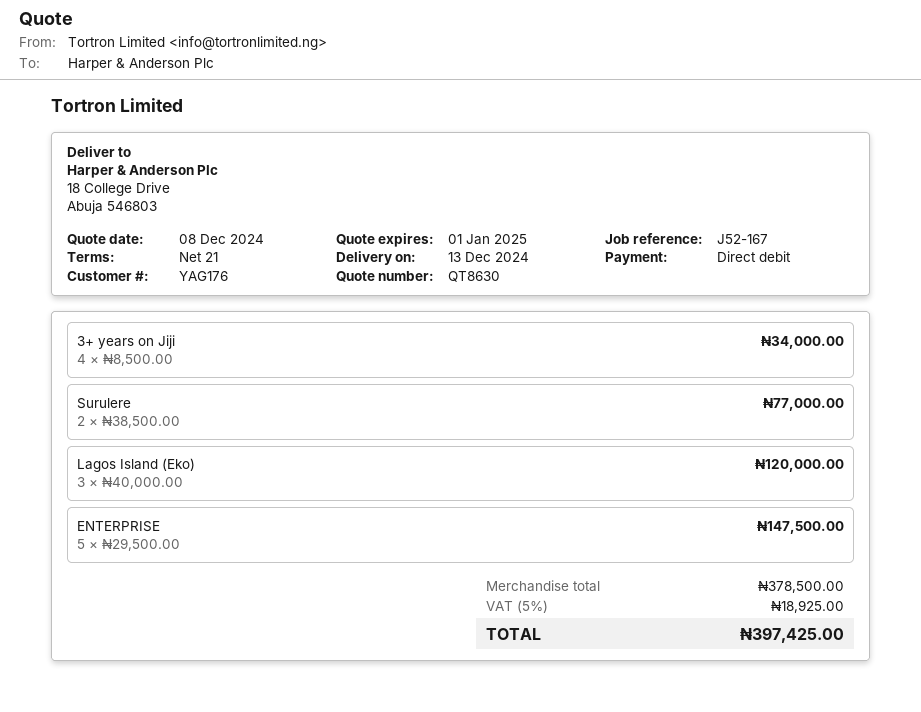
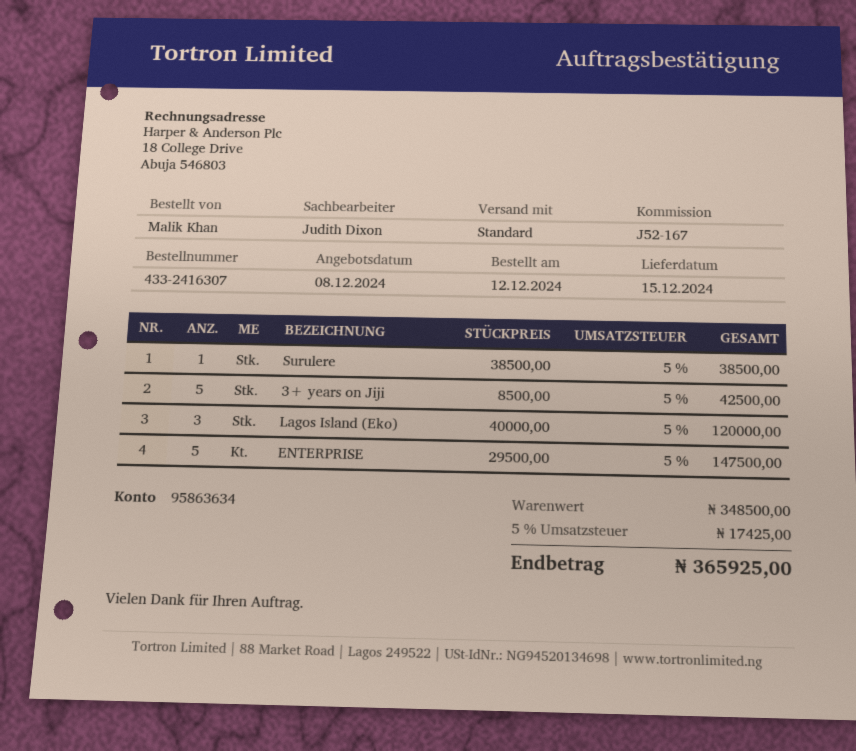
delivery date: 2024-12-13 -> 2024-12-15
3+ years on Jiji: 4 x 8500.00 = 34000.00 -> 5 x 8500.00 = 42500.00
Surulere: 2 x 38500.00 = 77000.00 -> 1 x 38500.00 = 38500.00
subtotal: 378500.00 -> 348500.00
tax: 5% = 18925.00 -> 5% = 17425.00
total: 397425.00 -> 365925.00

